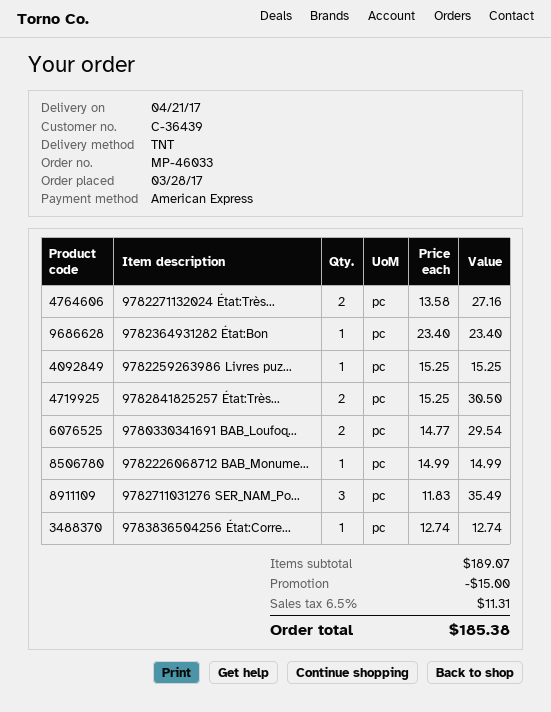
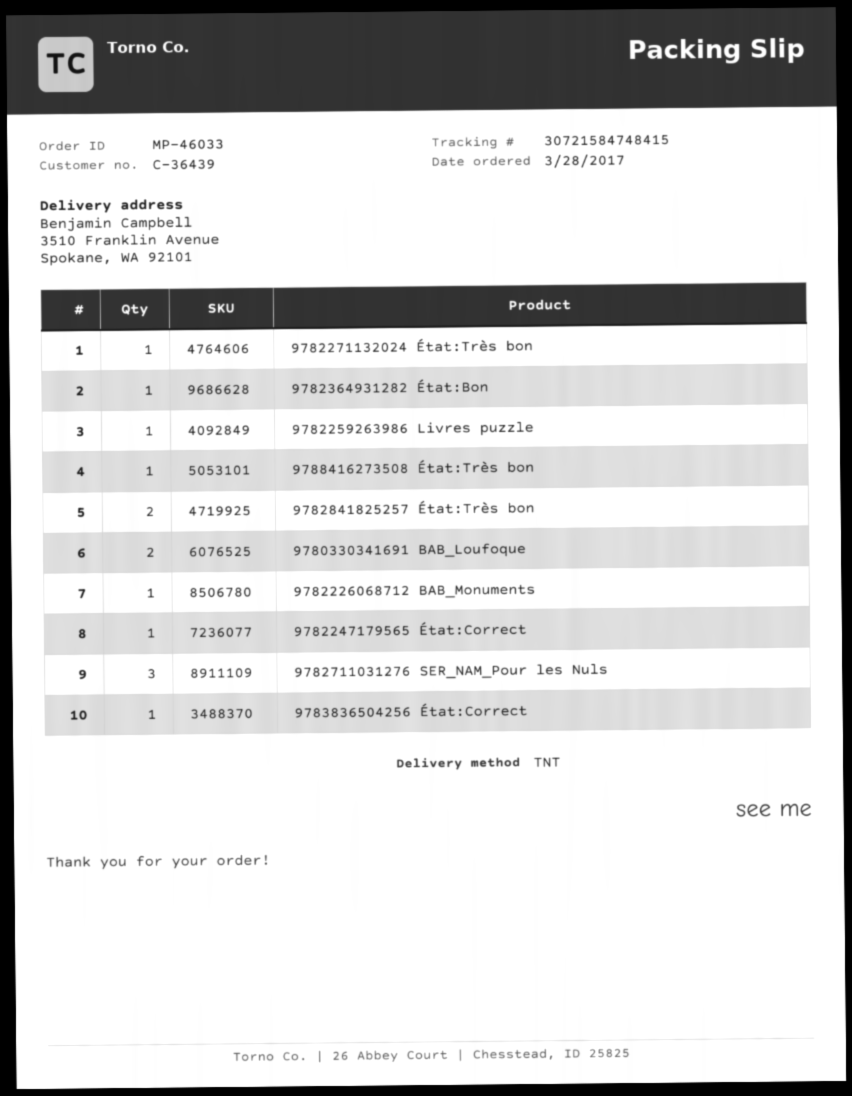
9782271132024 État:Très...: 2 -> 1
9788416273508 État:Très bon: none -> 1
9782247179565 État:Correct: none -> 1

